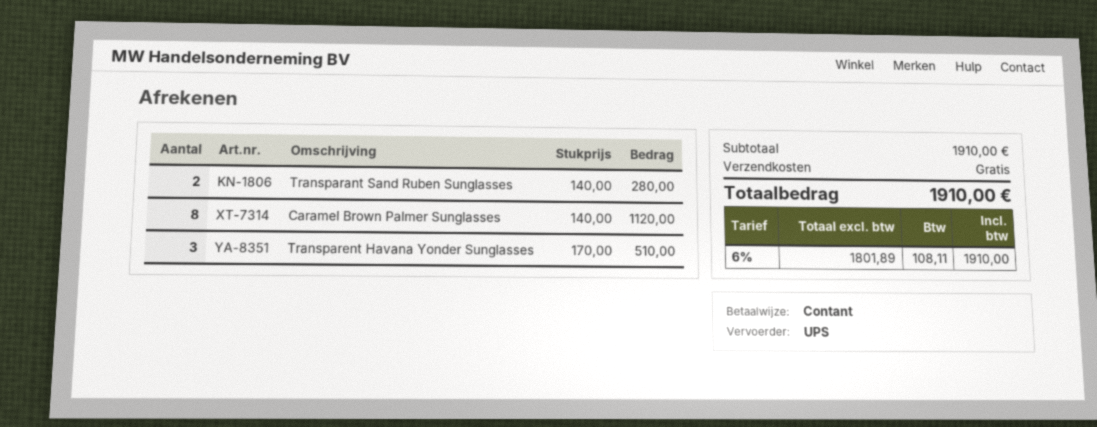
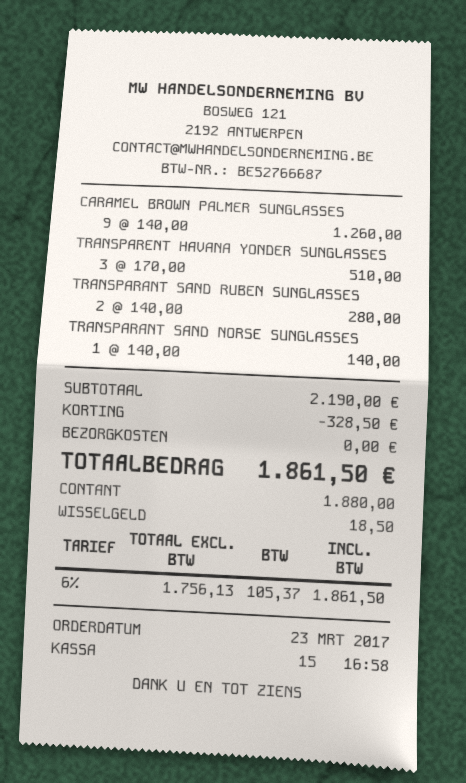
Caramel Brown Palmer Sunglasses: 8 x 140.00 = 1120.00 -> 9 x 140.00 = 1260.00
TRANSPARANT SAND NORSE SUNGLASSES: none -> 1 x 140.00 = 140.00
subtotal: 1910.00 -> 2190.00
discount: none -> 328.50
net: 1801.89 -> 1756.13
tax: 6% = 108.11 -> 6% = 105.37
total: 1910.00 -> 1861.50

